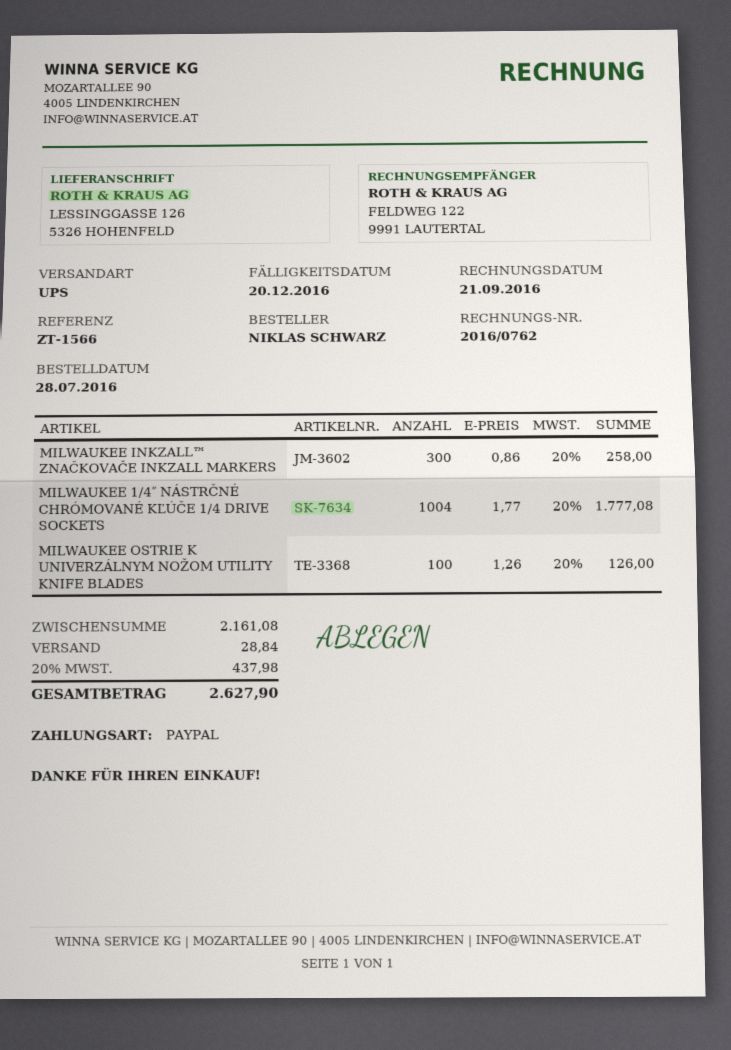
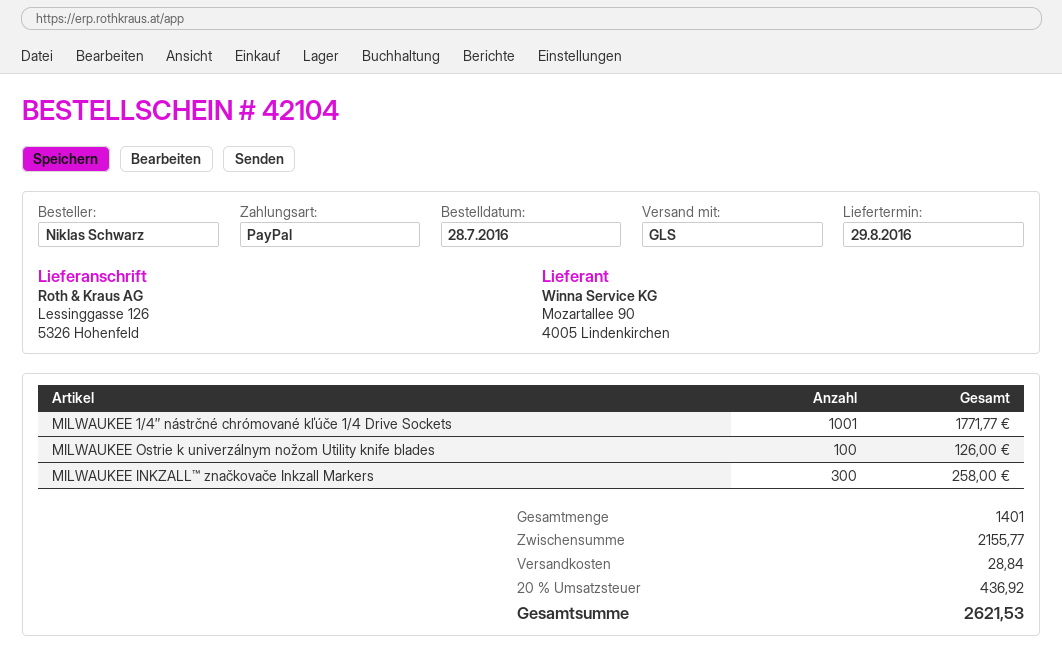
shipping method: UPS -> GLS
MILWAUKEE 1/4″ NÁSTRČNÉ CHRÓMOVANÉ KĽÚČE 1/4 DRIVE SOCKETS: 1004 for 1777.08 -> 1001 for 1771.77
subtotal: 2161.08 -> 2155.77
tax: 20% = 437.98 -> 20% = 436.92
total: 2627.90 -> 2621.53

